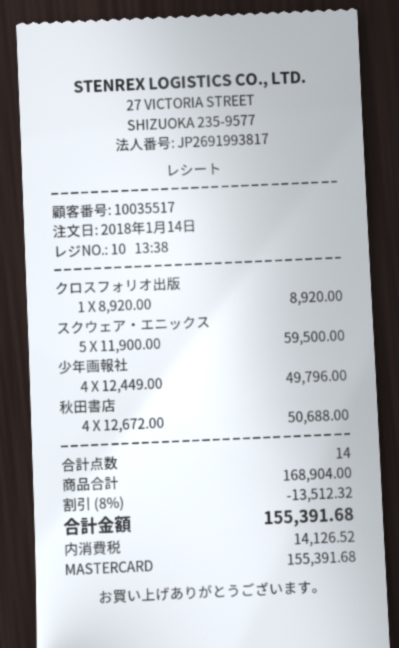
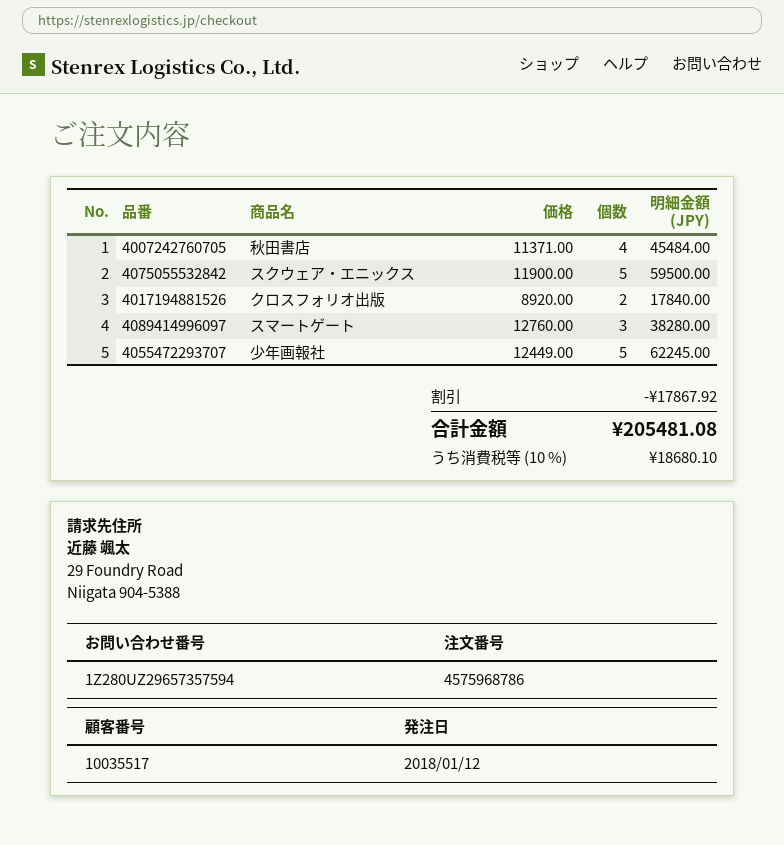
order date: 2018-01-14 -> 2018-01-12
クロスフォリオ出版: 1 x 8920.00 = 8920.00 -> 2 x 8920.00 = 17840.00
少年画報社: 4 x 12449.00 = 49796.00 -> 5 x 12449.00 = 62245.00
秋田書店: 4 x 12672.00 = 50688.00 -> 4 x 11371.00 = 45484.00
スマートゲート: none -> 3 x 12760.00 = 38280.00
discount: 13512.32 -> 17867.92
tax: 14126.52 -> 18680.10
total: 155391.68 -> 205481.08

